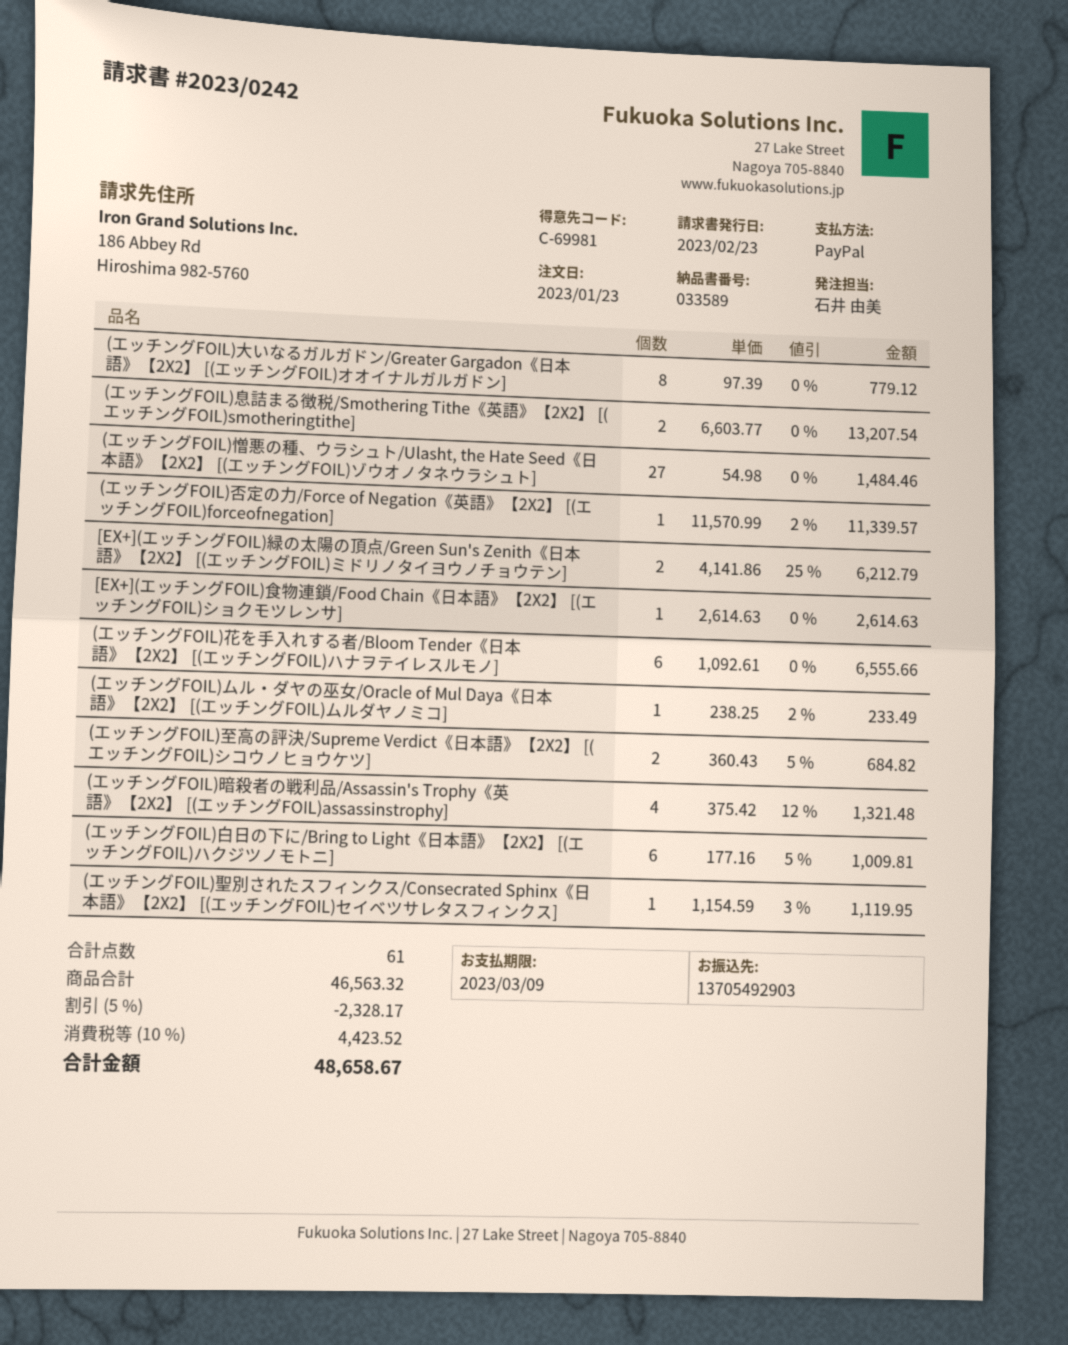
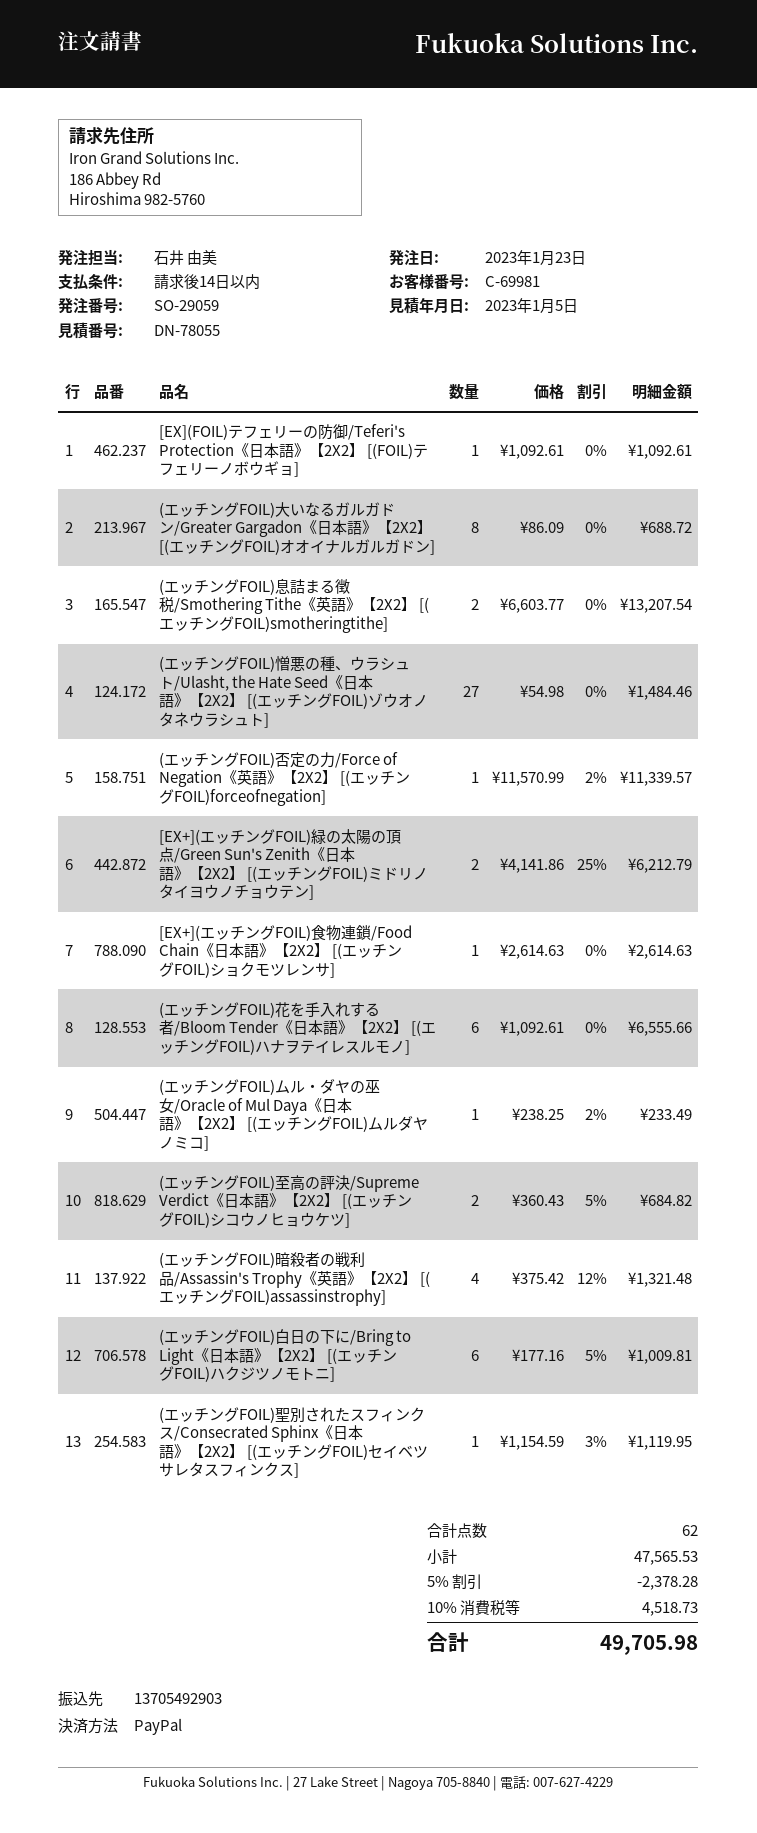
(エッチングFOIL)大いなるガルガドン/Greater Gargadon《日本語》【2X2】 [(エッチングFOIL)オオイナルガルガドン]: 8 x 97.39 = 779.12 -> 8 x 86.09 = 688.72
[EX](FOIL)テフェリーの防御/Teferi's Protection《日本語》【2X2】 [(FOIL)テフェリーノボウギョ]: none -> 1 x 1092.61 = 1092.61
total quantity: 61 -> 62
subtotal: 46563.32 -> 47565.53
discount: 5% = 2328.17 -> 5% = 2378.28
tax: 10% = 4423.52 -> 10% = 4518.73
total: 48658.67 -> 49705.98

